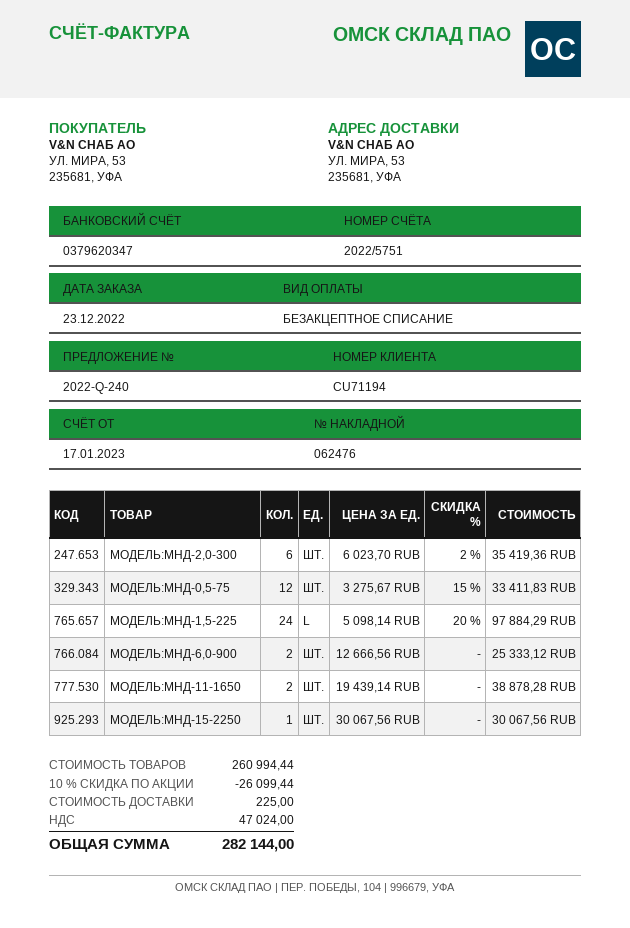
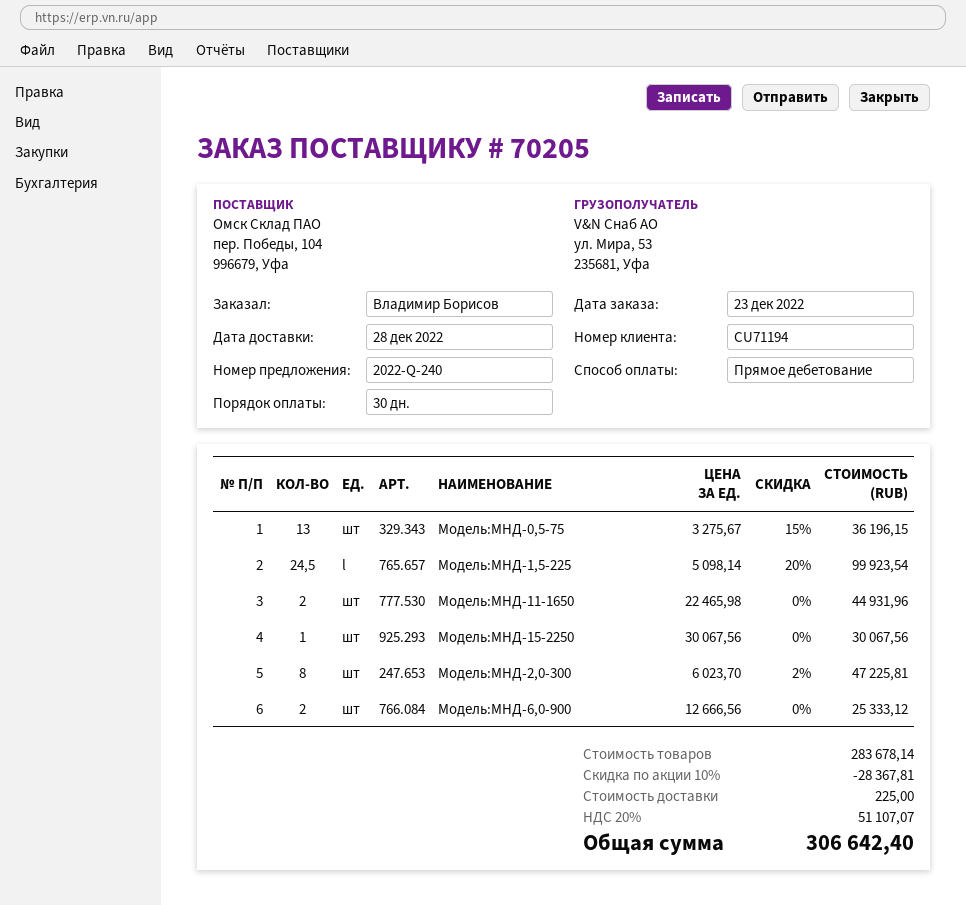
МОДЕЛЬ:МНД-2,0-300: 6 x 6023.70 - 2% = 35419.36 -> 8 x 6023.70 - 2% = 47225.81
МОДЕЛЬ:МНД-0,5-75: 12 x 3275.67 - 15% = 33411.83 -> 13 x 3275.67 - 15% = 36196.15
МОДЕЛЬ:МНД-1,5-225: 24 x 5098.14 - 20% = 97884.29 -> 24.5 x 5098.14 - 20% = 99923.54
МОДЕЛЬ:МНД-11-1650: 2 x 19439.14 = 38878.28 -> 2 x 22465.98 = 44931.96
subtotal: 260994.44 -> 283678.14
discount: 10% = 26099.44 -> 10% = 28367.81
tax: 47024.00 -> 51107.07
total: 282144.00 -> 306642.40

